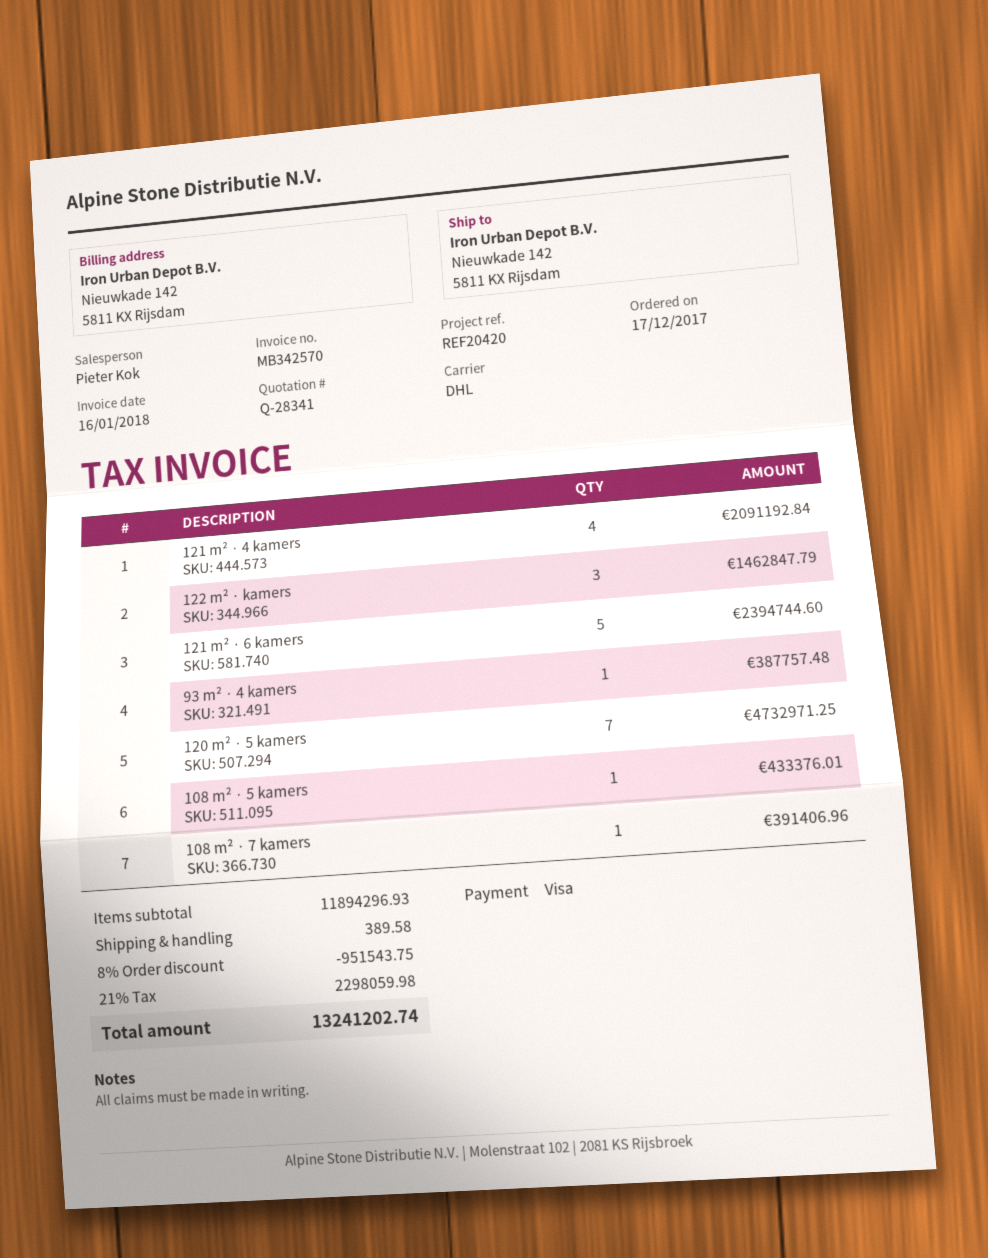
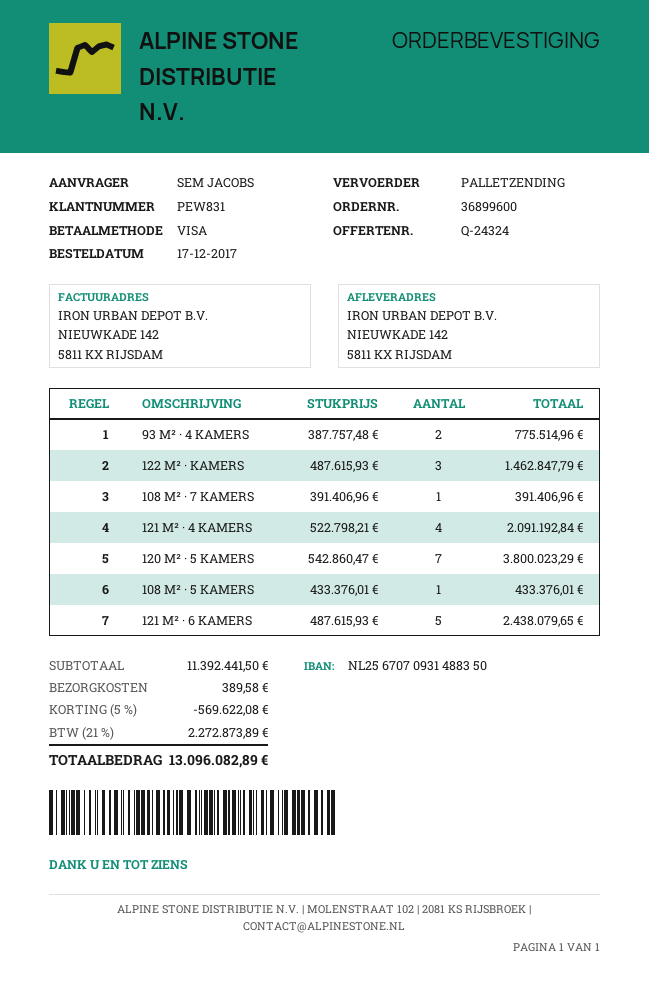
quote number: Q-28341 -> Q-24324
shipping method: DHL -> pallet freight
121 m² · 6 kamers: 5 for 2394744.60 -> 5 for 2438079.65
93 m² · 4 kamers: 1 for 387757.48 -> 2 for 775514.96
120 m² · 5 kamers: 7 for 4732971.25 -> 7 for 3800023.29
subtotal: 11894296.93 -> 11392441.50
discount: 8% = 951543.75 -> 5% = 569622.08
tax: 21% = 2298059.98 -> 21% = 2272873.89
total: 13241202.74 -> 13096082.89

